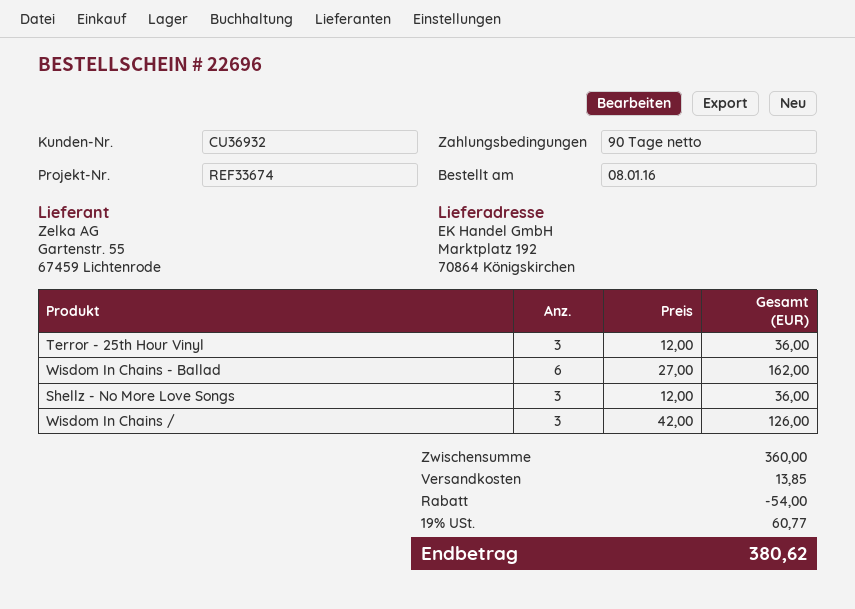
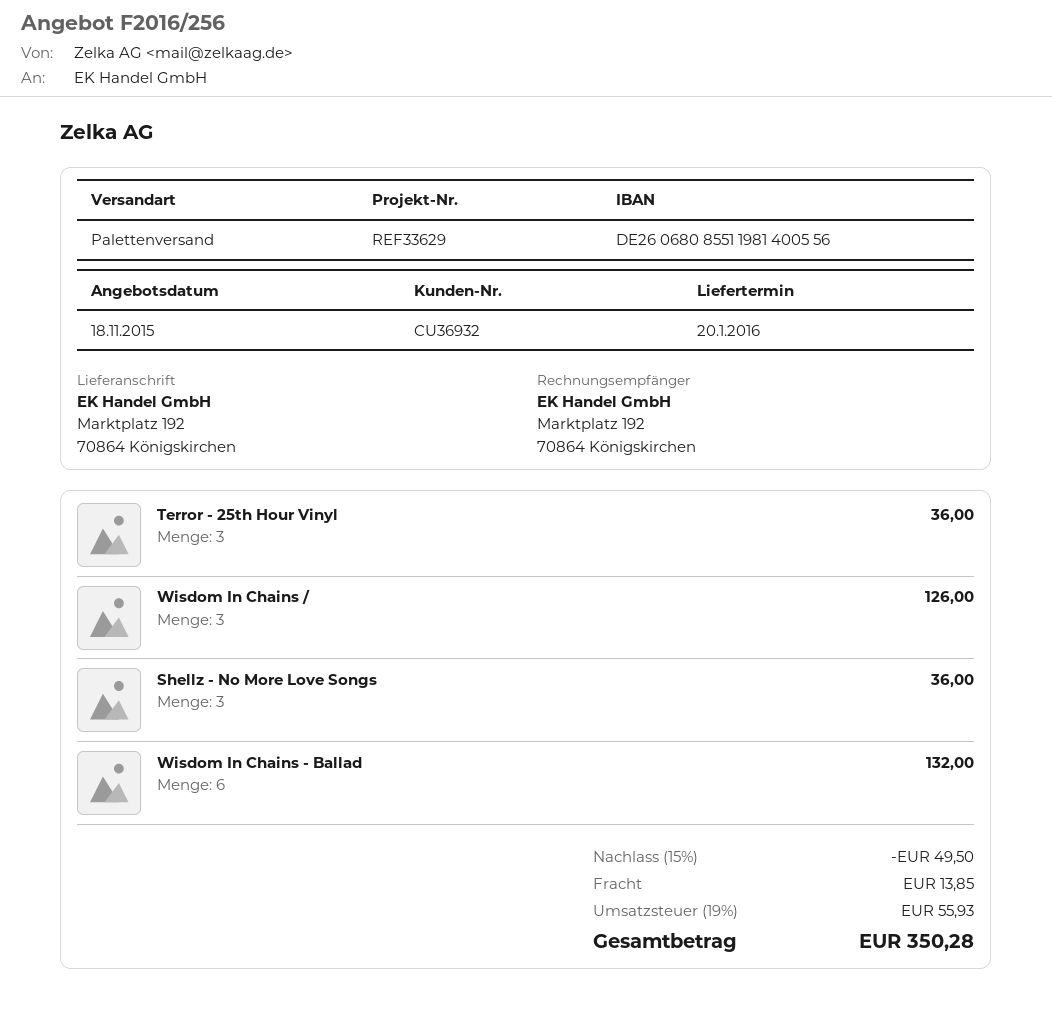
reference: REF33674 -> REF33629
Wisdom In Chains - Ballad: 6 for 162.00 -> 6 for 132.00
discount: 54.00 -> 49.50
tax: 19% = 60.77 -> 19% = 55.93
total: 380.62 -> 350.28

